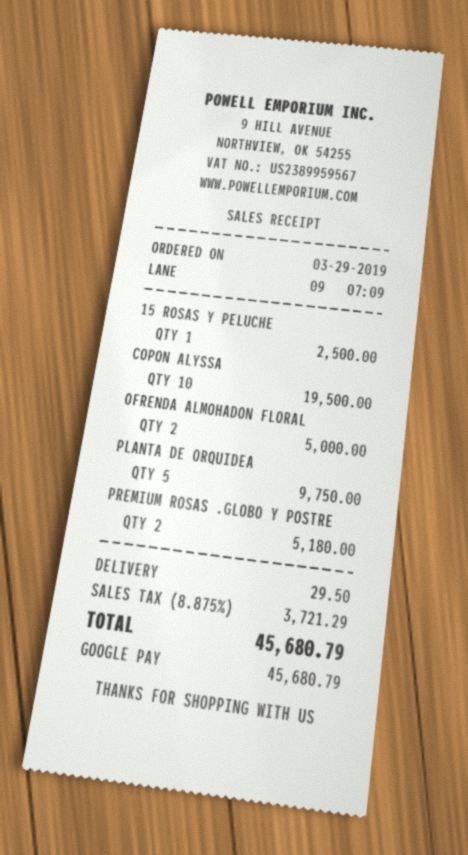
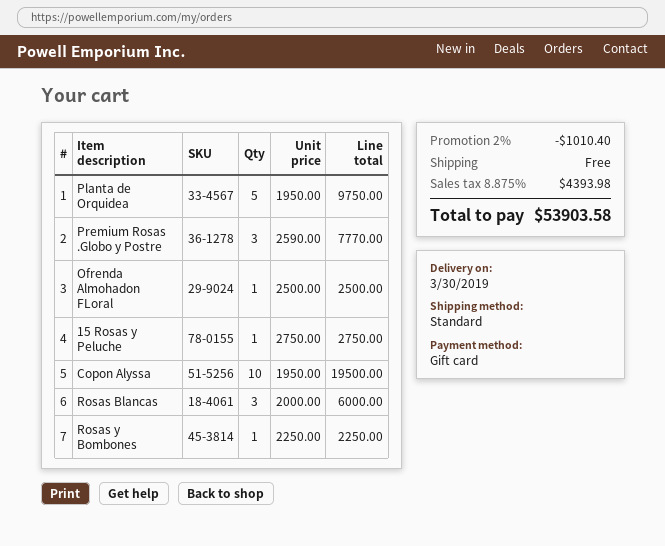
payment method: Google Pay -> gift card
15 ROSAS Y PELUCHE: 1 for 2500.00 -> 1 for 2750.00
OFRENDA ALMOHADON FLORAL: 2 for 5000.00 -> 1 for 2500.00
PREMIUM ROSAS .GLOBO Y POSTRE: 2 for 5180.00 -> 3 for 7770.00
Rosas Blancas: none -> 3 for 6000.00
Rosas y Bombones: none -> 1 for 2250.00
discount: none -> 2% = 1010.40
shipping: 29.50 -> 0.00
tax: 8.875% = 3721.29 -> 8.875% = 4393.98
total: 45680.79 -> 53903.58

